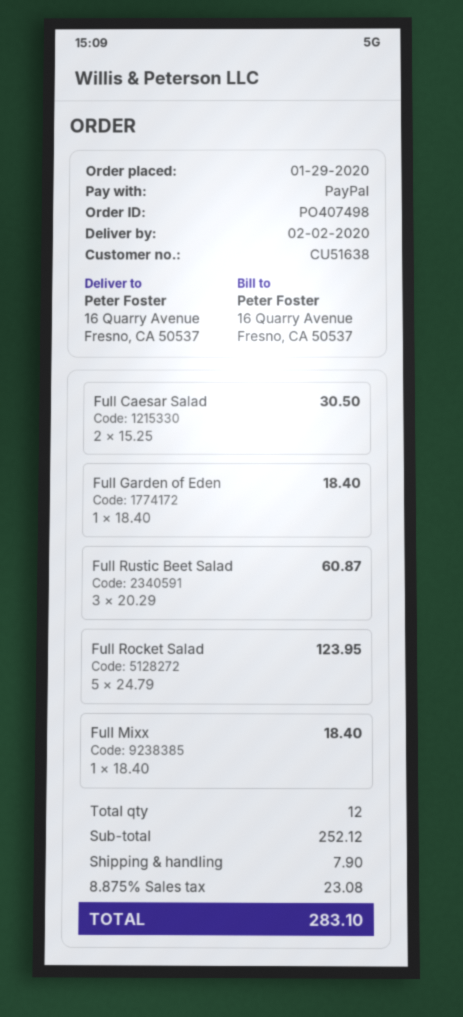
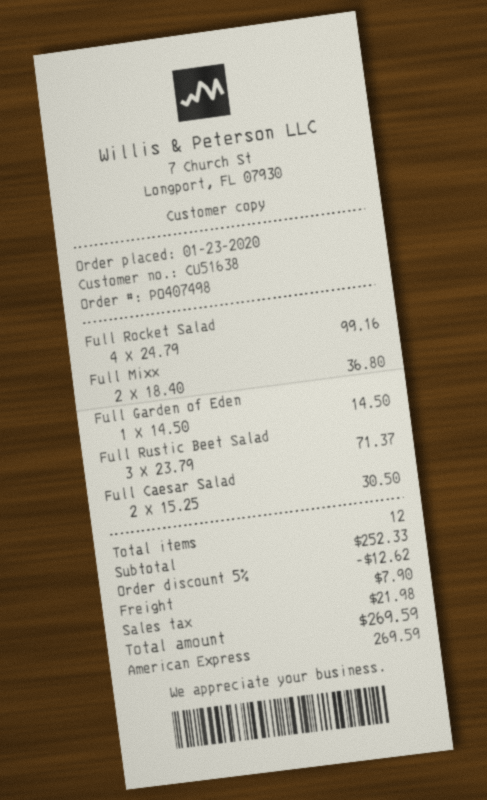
order date: 2020-01-29 -> 2020-01-23
payment method: PayPal -> American Express
Full Garden of Eden: 1 x 18.40 = 18.40 -> 1 x 14.50 = 14.50
Full Rustic Beet Salad: 3 x 20.29 = 60.87 -> 3 x 23.79 = 71.37
Full Rocket Salad: 5 x 24.79 = 123.95 -> 4 x 24.79 = 99.16
Full Mixx: 1 x 18.40 = 18.40 -> 2 x 18.40 = 36.80
subtotal: 252.12 -> 252.33
discount: none -> 5% = 12.62
tax: 23.08 -> 21.98
total: 283.10 -> 269.59

